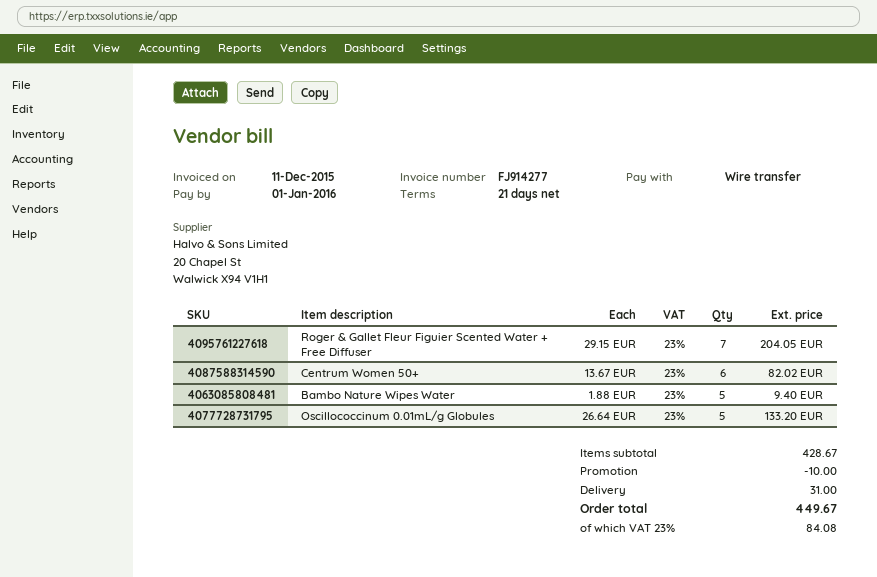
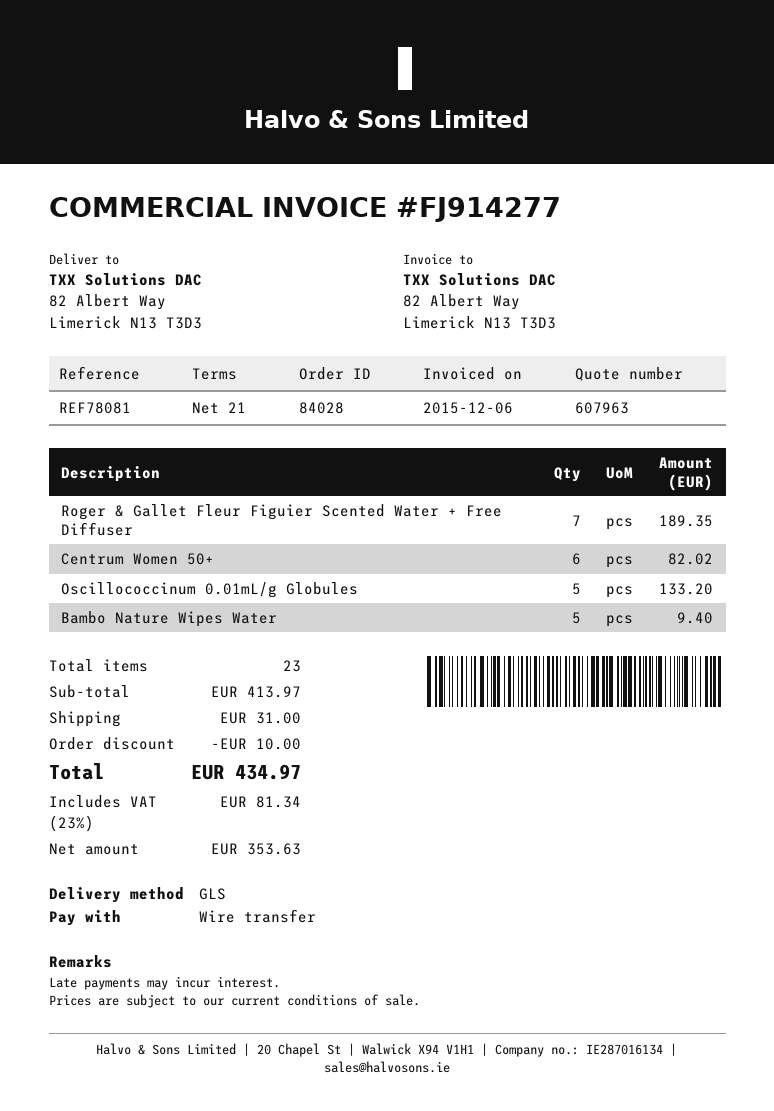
invoice date: 2015-12-11 -> 2015-12-06
Roger & Gallet Fleur Figuier Scented Water + Free Diffuser: 7 for 204.05 -> 7 for 189.35
subtotal: 428.67 -> 413.97
tax: 23% = 84.08 -> 23% = 81.34
total: 449.67 -> 434.97

